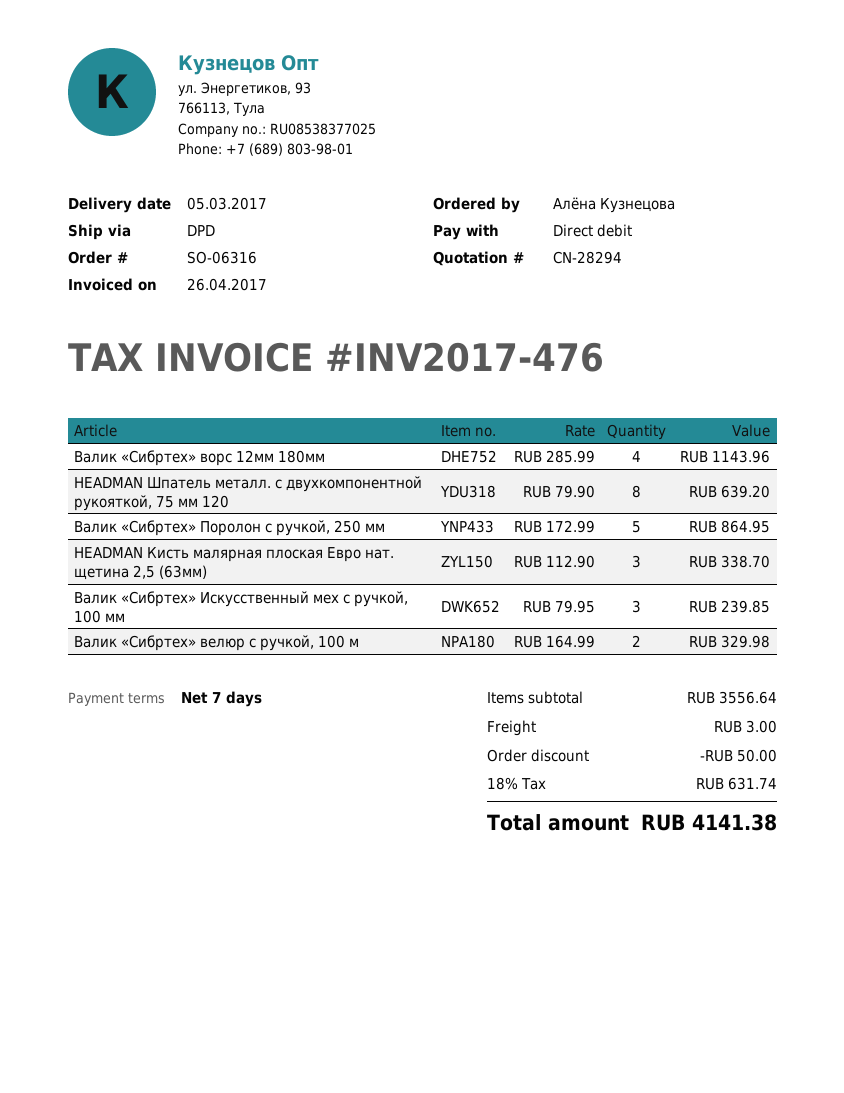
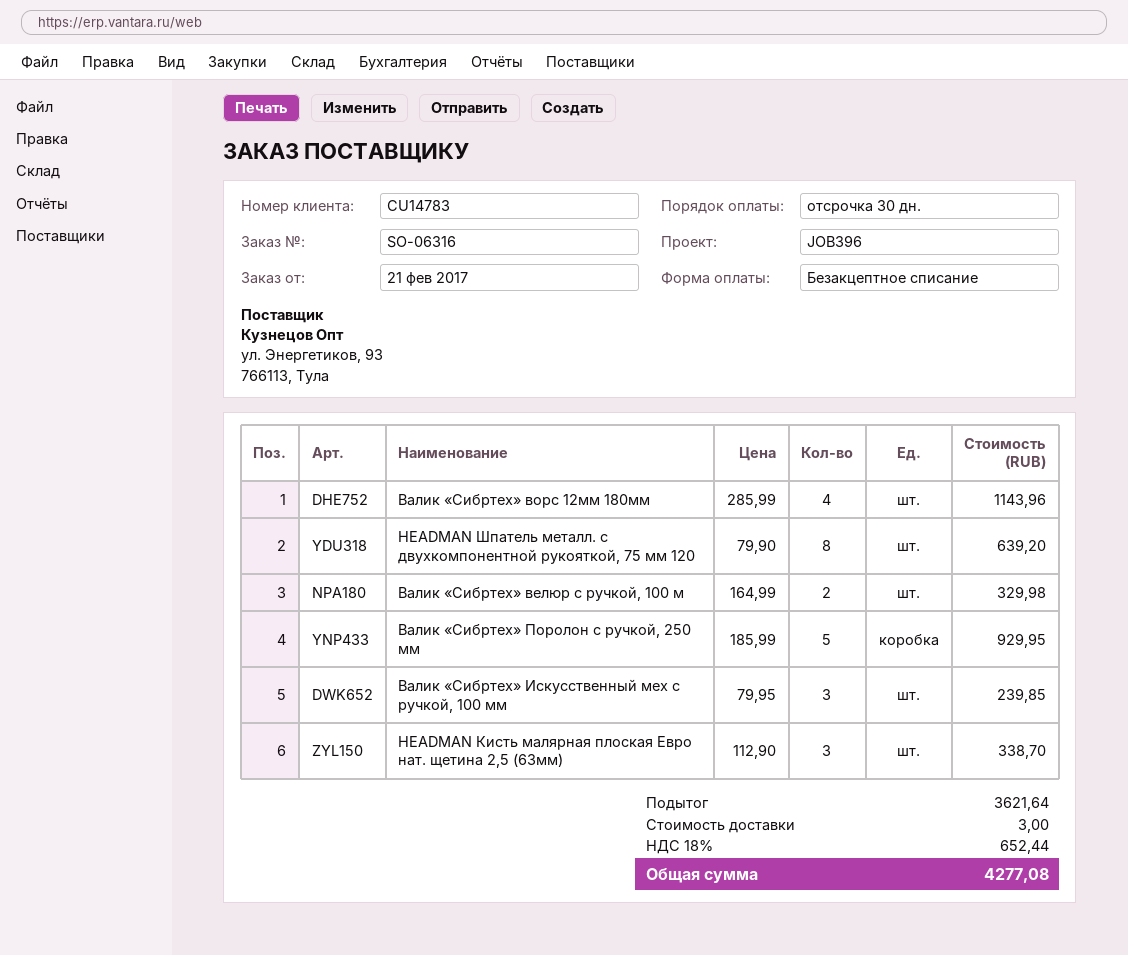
payment terms: 7 days -> 30 days
Валик «Сибртех» Поролон с ручкой, 250 мм: 5 x 172.99 = 864.95 -> 5 x 185.99 = 929.95
subtotal: 3556.64 -> 3621.64
discount: 50.00 -> none
tax: 18% = 631.74 -> 18% = 652.44
total: 4141.38 -> 4277.08

